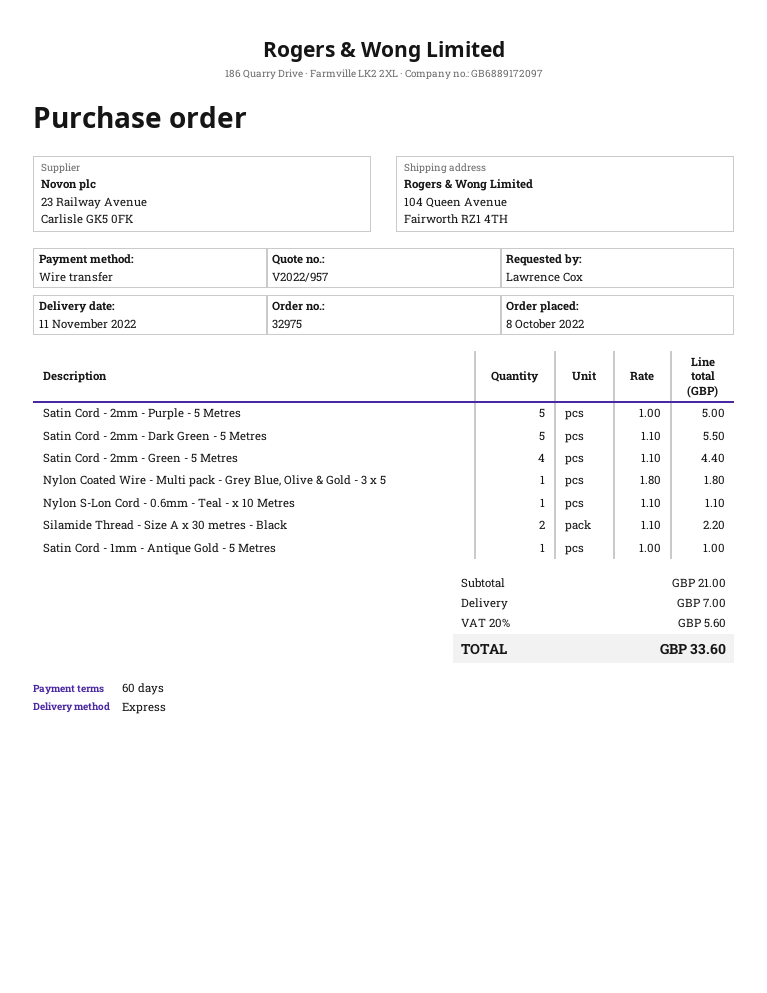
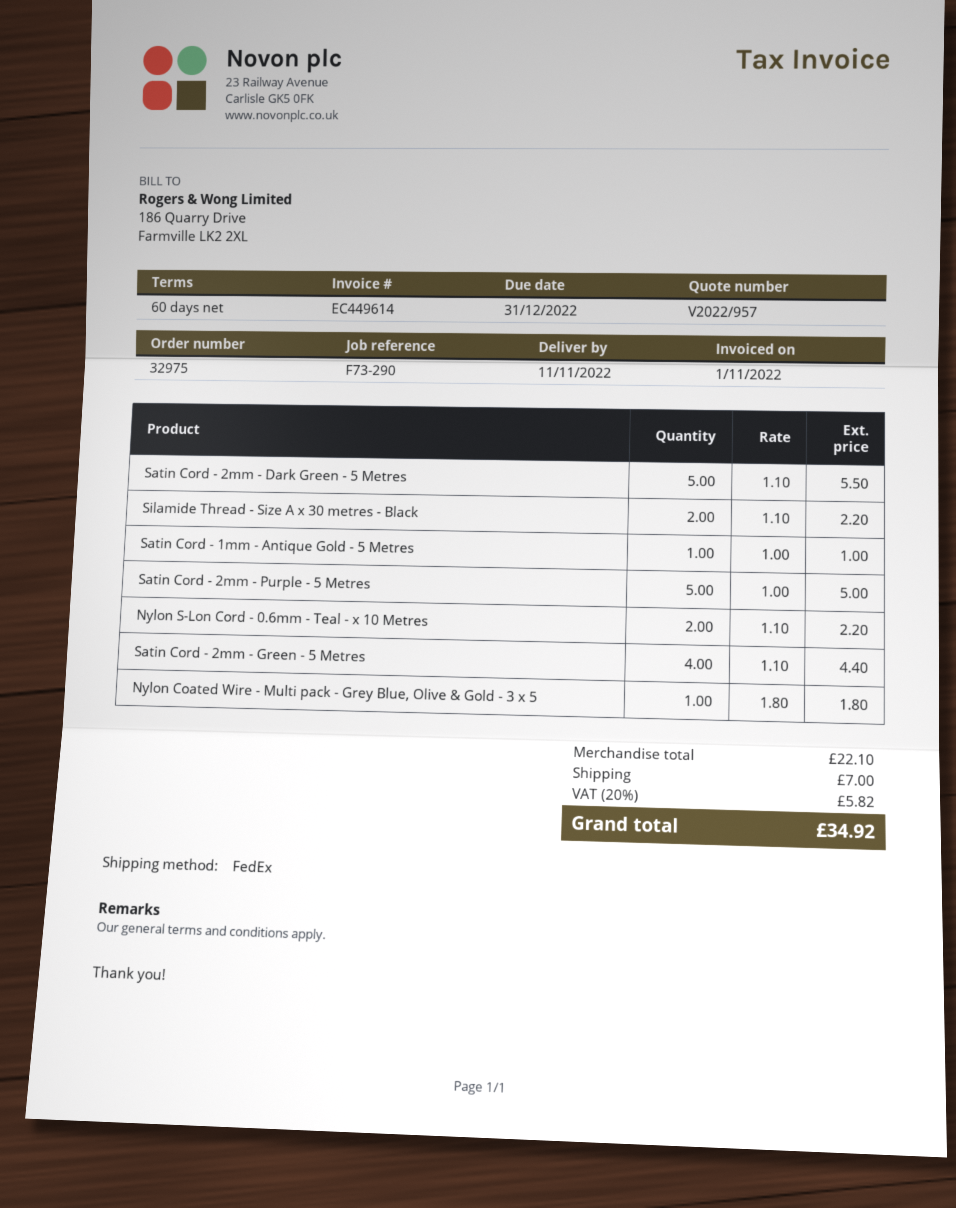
shipping method: express -> FedEx
Nylon S-Lon Cord - 0.6mm - Teal - x 10 Metres: 1 x 1.10 = 1.10 -> 2 x 1.10 = 2.20
subtotal: 21.00 -> 22.10
tax: 20% = 5.60 -> 20% = 5.82
total: 33.60 -> 34.92

